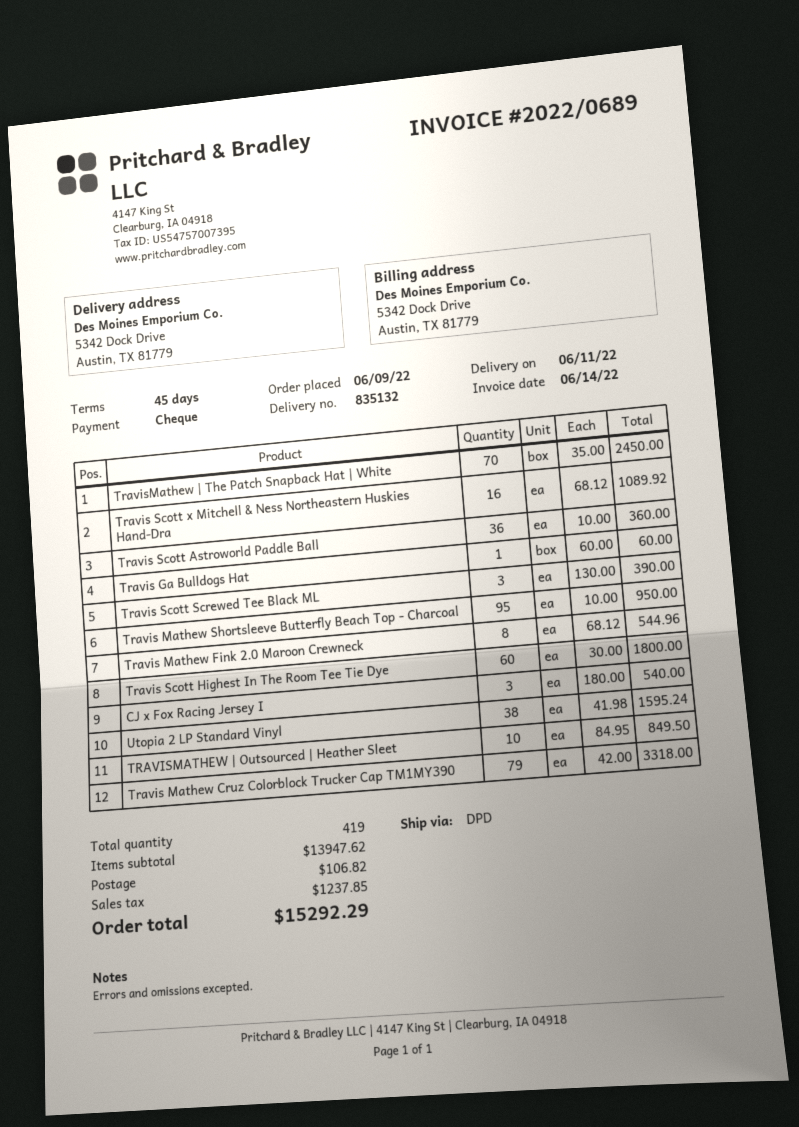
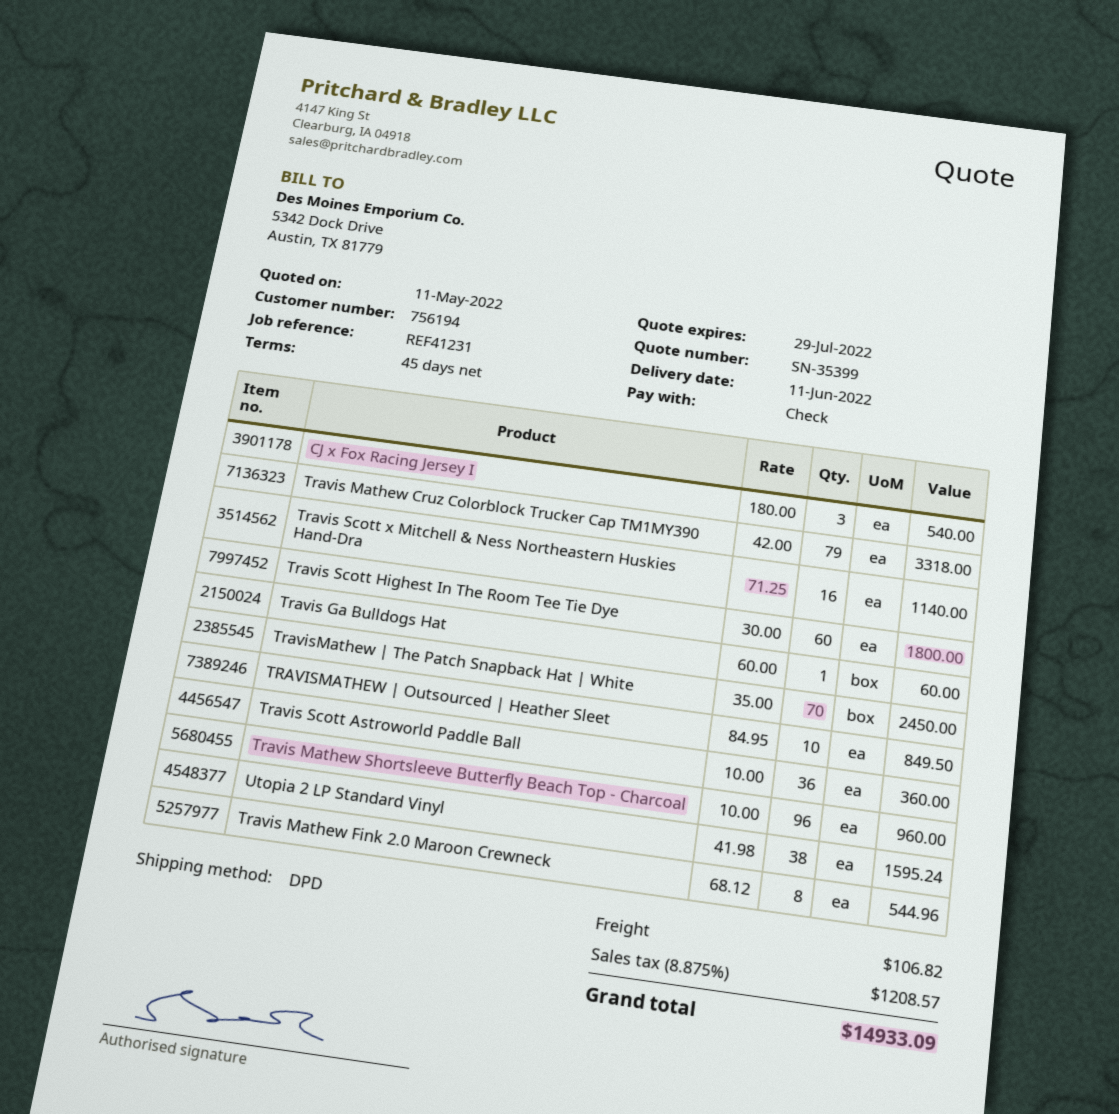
Travis Scott x Mitchell & Ness Northeastern Huskies Hand-Dra: 16 x 68.12 = 1089.92 -> 16 x 71.25 = 1140.00
Travis Scott Screwed Tee Black ML: 3 x 130.00 = 390.00 -> none
Travis Mathew Shortsleeve Butterfly Beach Top - Charcoal: 95 x 10.00 = 950.00 -> 96 x 10.00 = 960.00
tax: 1237.85 -> 1208.57
total: 15292.29 -> 14933.09

